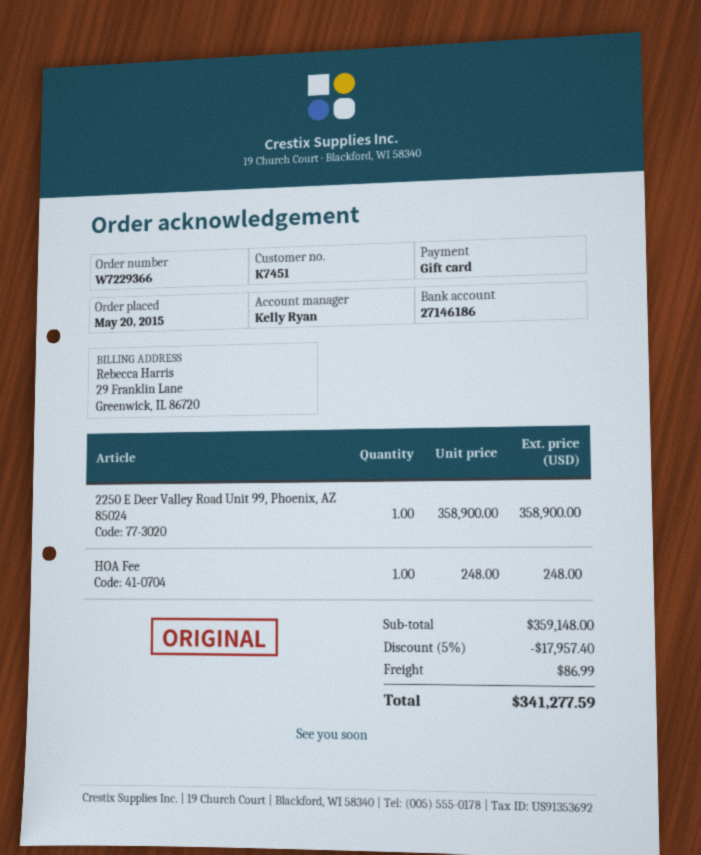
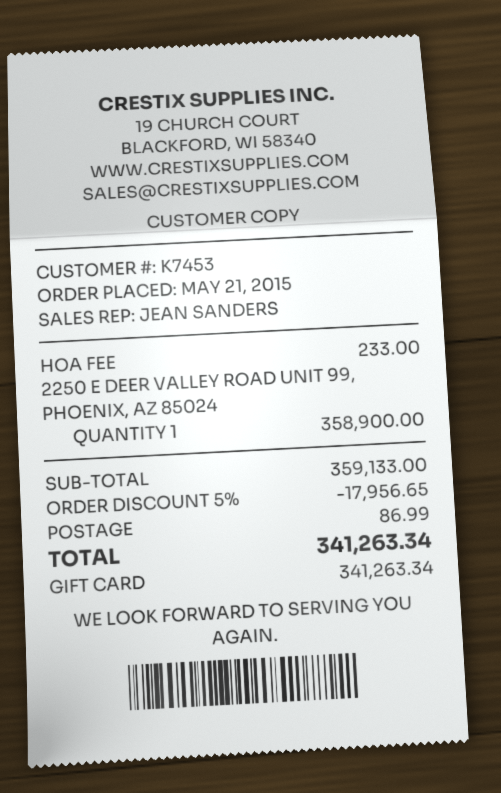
order date: 2015-05-20 -> 2015-05-21
customer number: K7451 -> K7453
sales rep: Kelly Ryan -> JEAN SANDERS
HOA Fee: 1 for 248.00 -> 1 for 233.00
subtotal: 359148.00 -> 359133.00
discount: 5% = 17957.40 -> 5% = 17956.65
total: 341277.59 -> 341263.34

